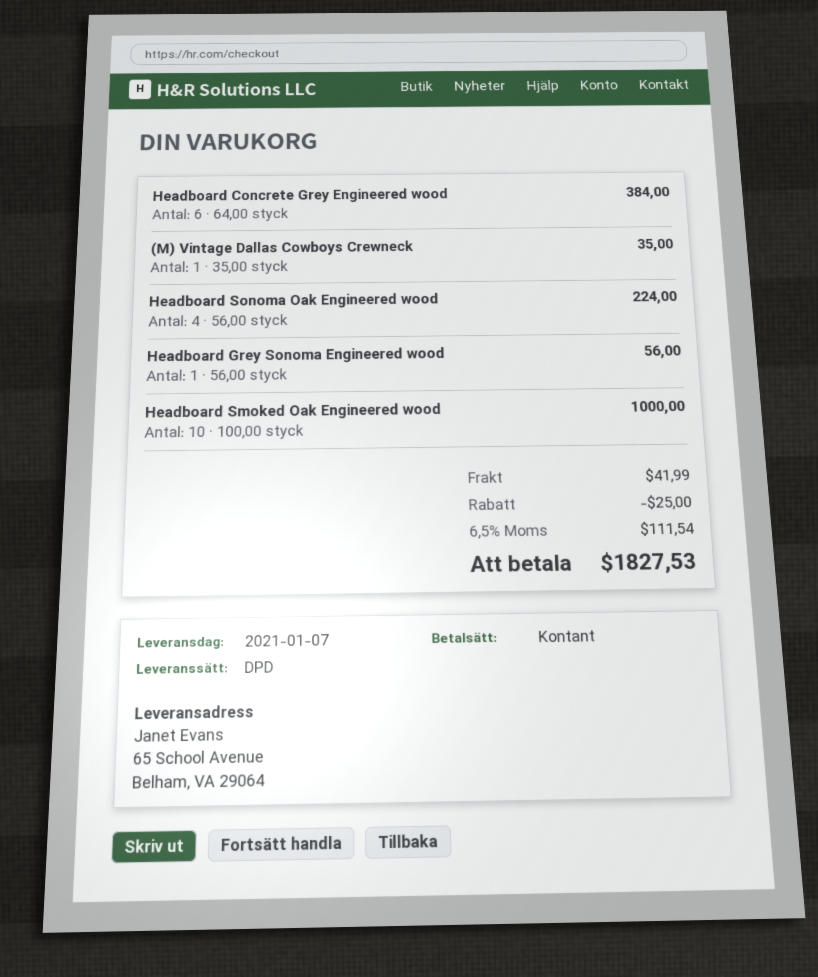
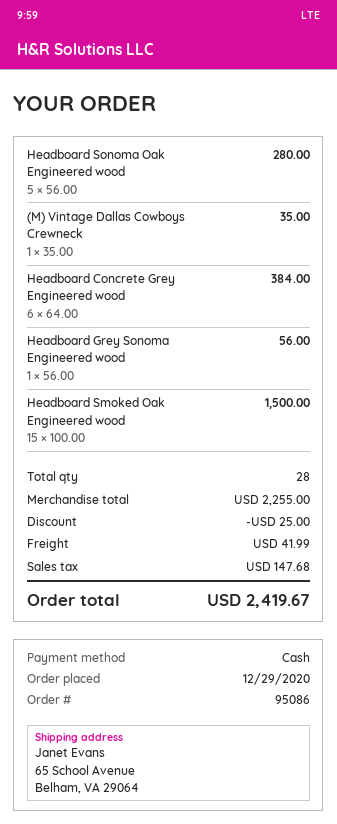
Headboard Sonoma Oak Engineered wood: 4 x 56.00 = 224.00 -> 5 x 56.00 = 280.00
Headboard Smoked Oak Engineered wood: 10 x 100.00 = 1000.00 -> 15 x 100.00 = 1500.00
tax: 111.54 -> 147.68
total: 1827.53 -> 2419.67

